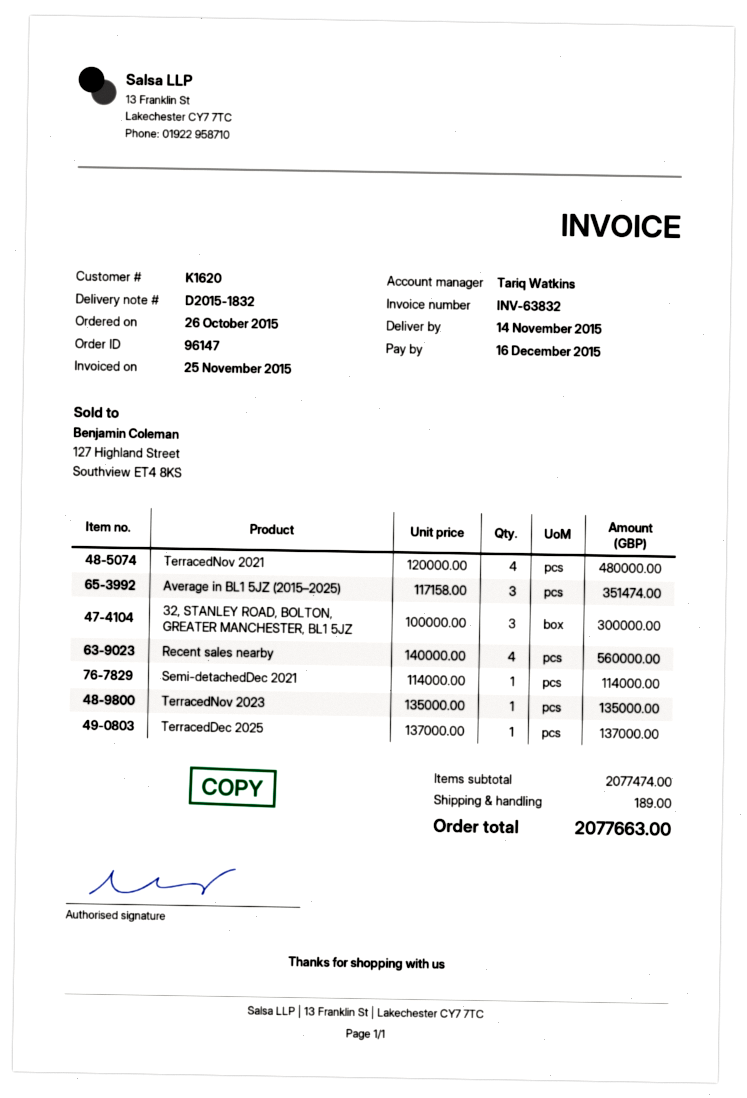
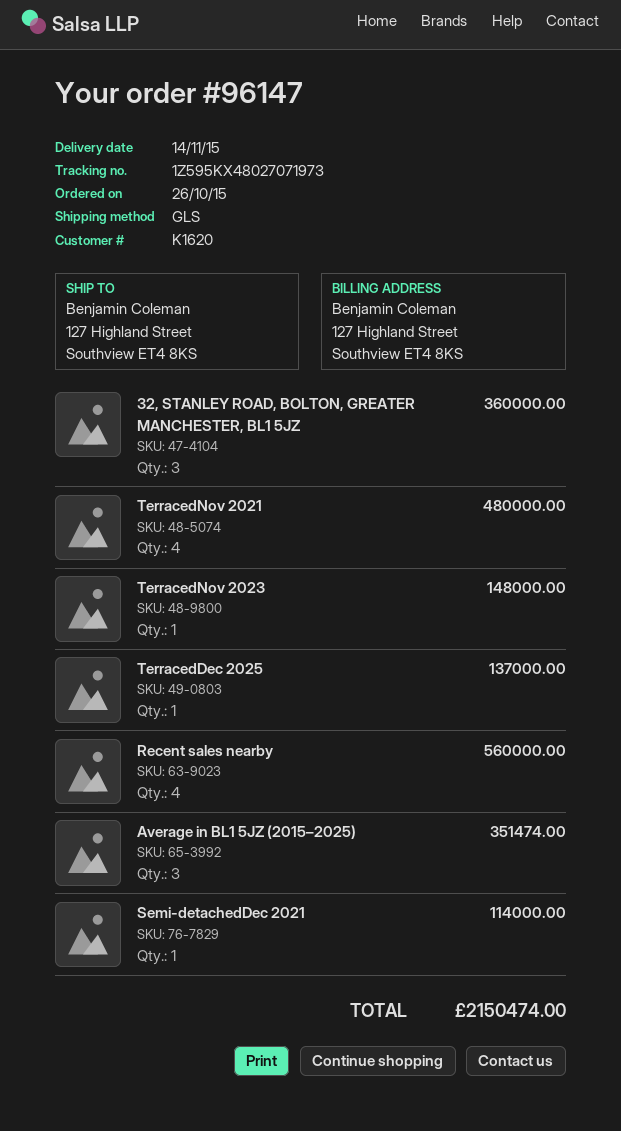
32, STANLEY ROAD, BOLTON, GREATER MANCHESTER, BL1 5JZ: 3 for 300000.00 -> 3 for 360000.00
TerracedNov 2023: 1 for 135000.00 -> 1 for 148000.00
shipping: 189.00 -> none
total: 2077663.00 -> 2150474.00

